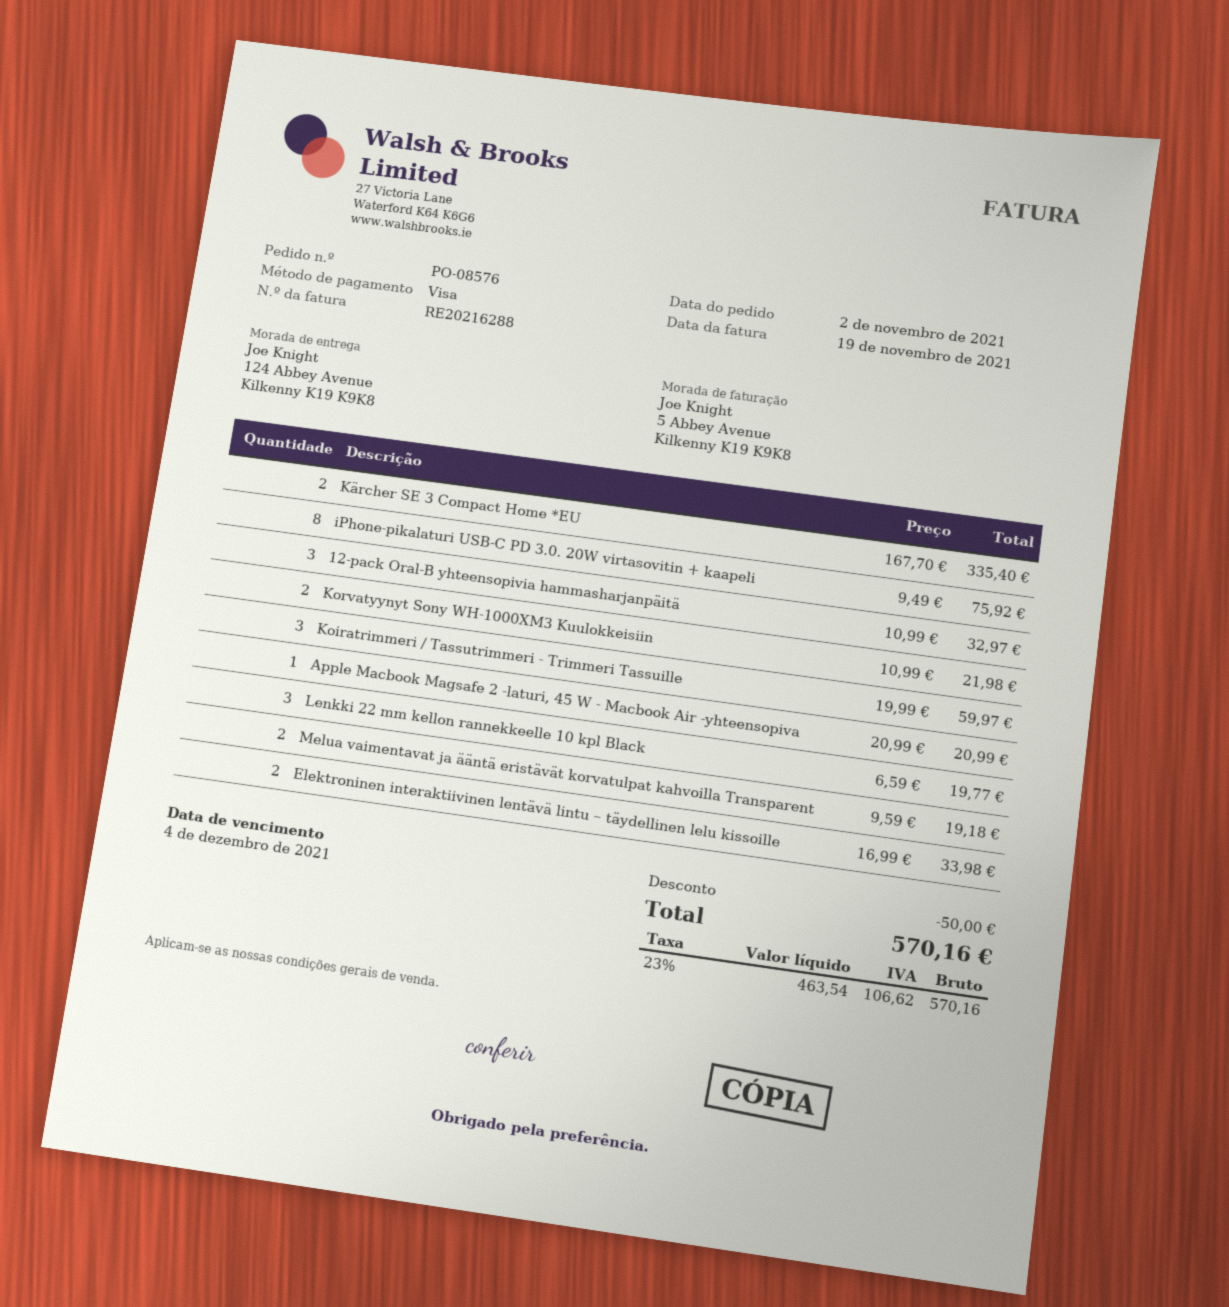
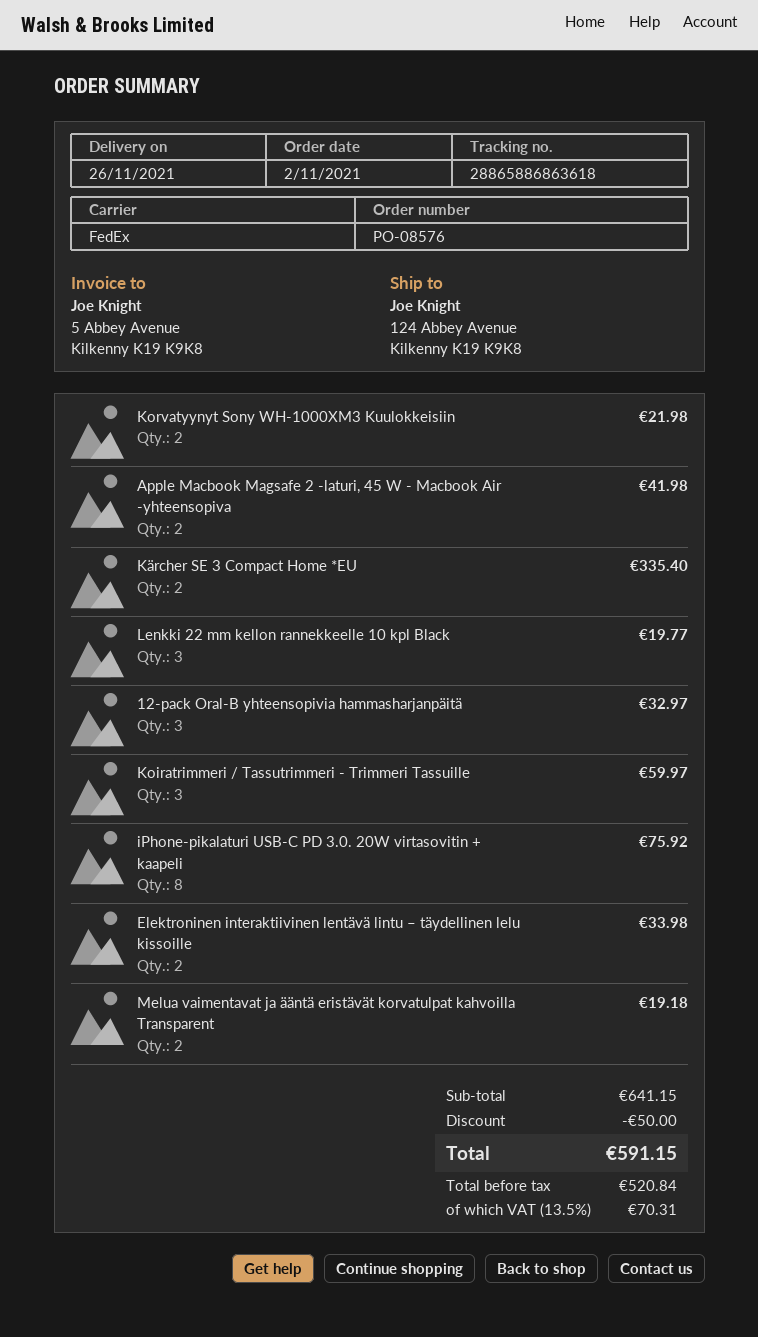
Apple Macbook Magsafe 2 -laturi, 45 W - Macbook Air -yhteensopiva: 1 for 20.99 -> 2 for 41.98
net: 463.54 -> 520.84
tax: 23% = 106.62 -> 13.5% = 70.31
total: 570.16 -> 591.15

